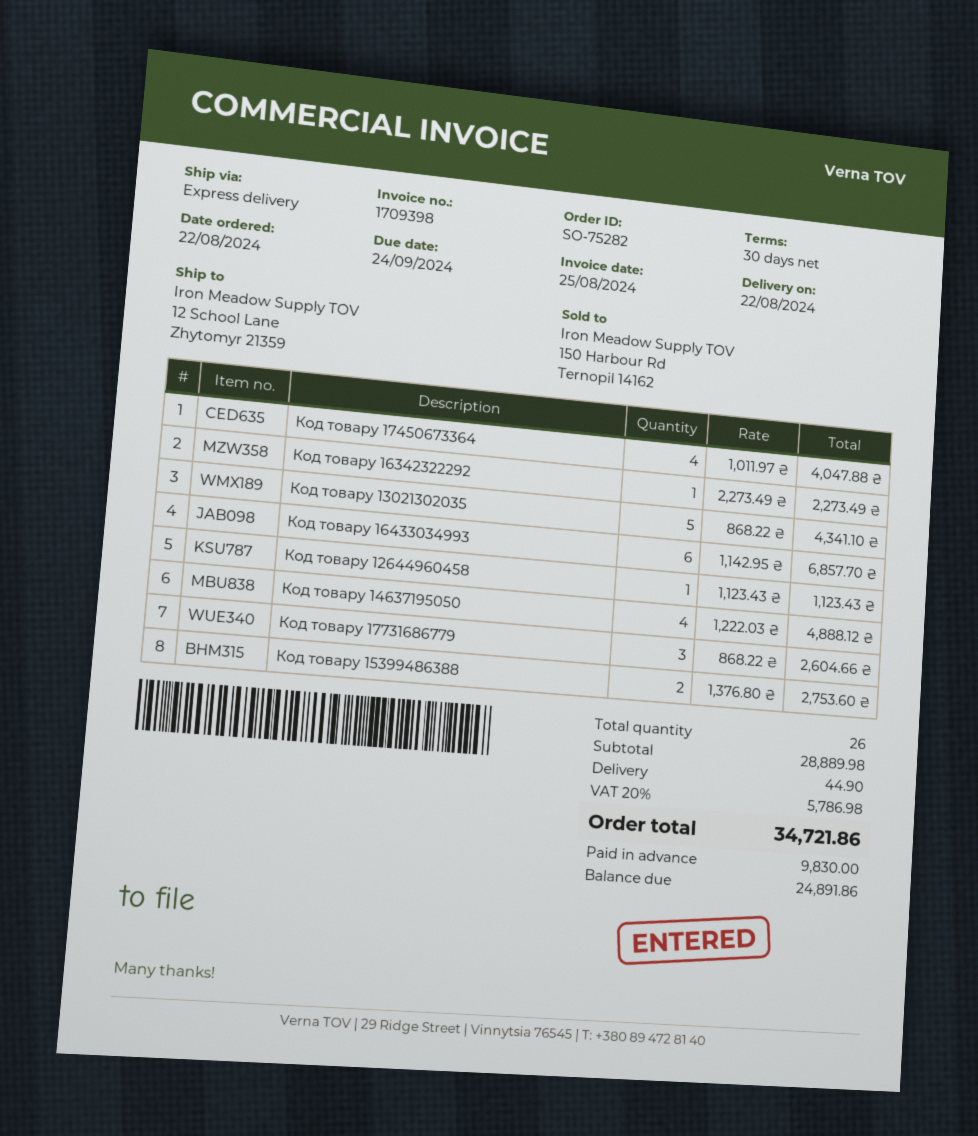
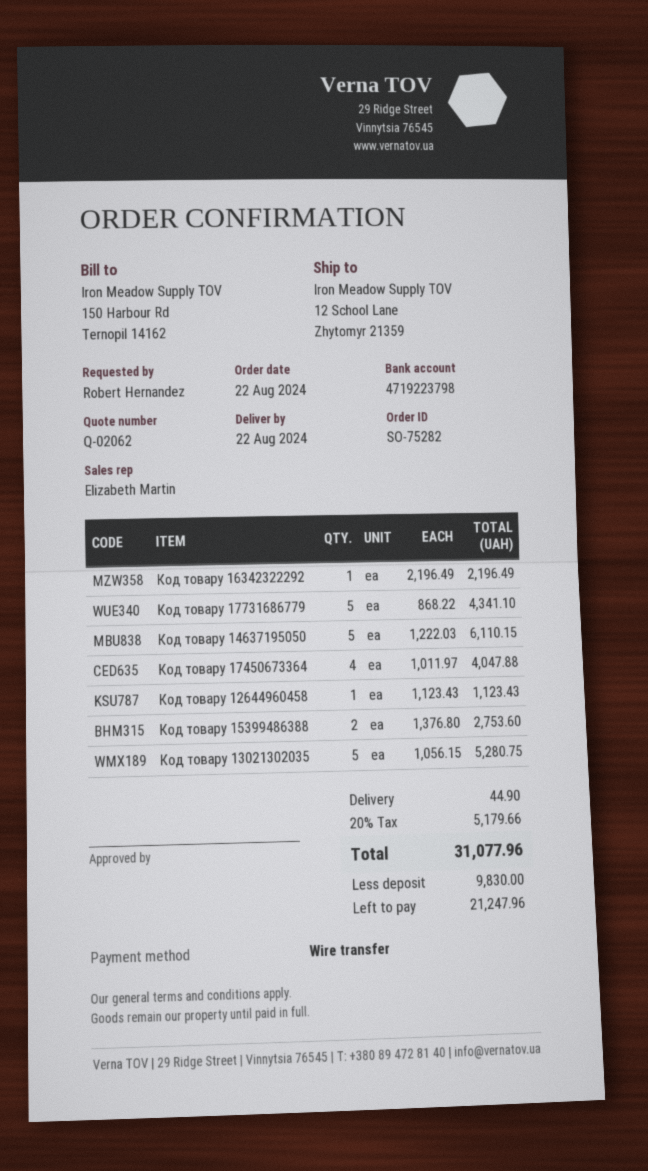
Код товару 16342322292: 1 x 2273.49 = 2273.49 -> 1 x 2196.49 = 2196.49
Код товару 13021302035: 5 x 868.22 = 4341.10 -> 5 x 1056.15 = 5280.75
Код товару 16433034993: 6 x 1142.95 = 6857.70 -> none
Код товару 14637195050: 4 x 1222.03 = 4888.12 -> 5 x 1222.03 = 6110.15
Код товару 17731686779: 3 x 868.22 = 2604.66 -> 5 x 868.22 = 4341.10
tax: 20% = 5786.98 -> 20% = 5179.66
total: 34721.86 -> 31077.96
balance: 24891.86 -> 21247.96

